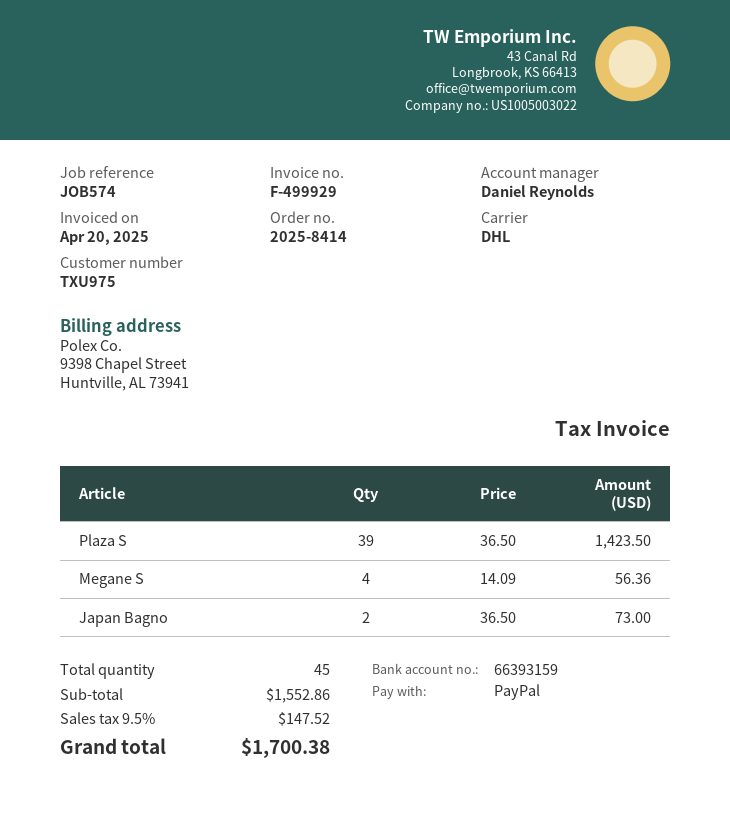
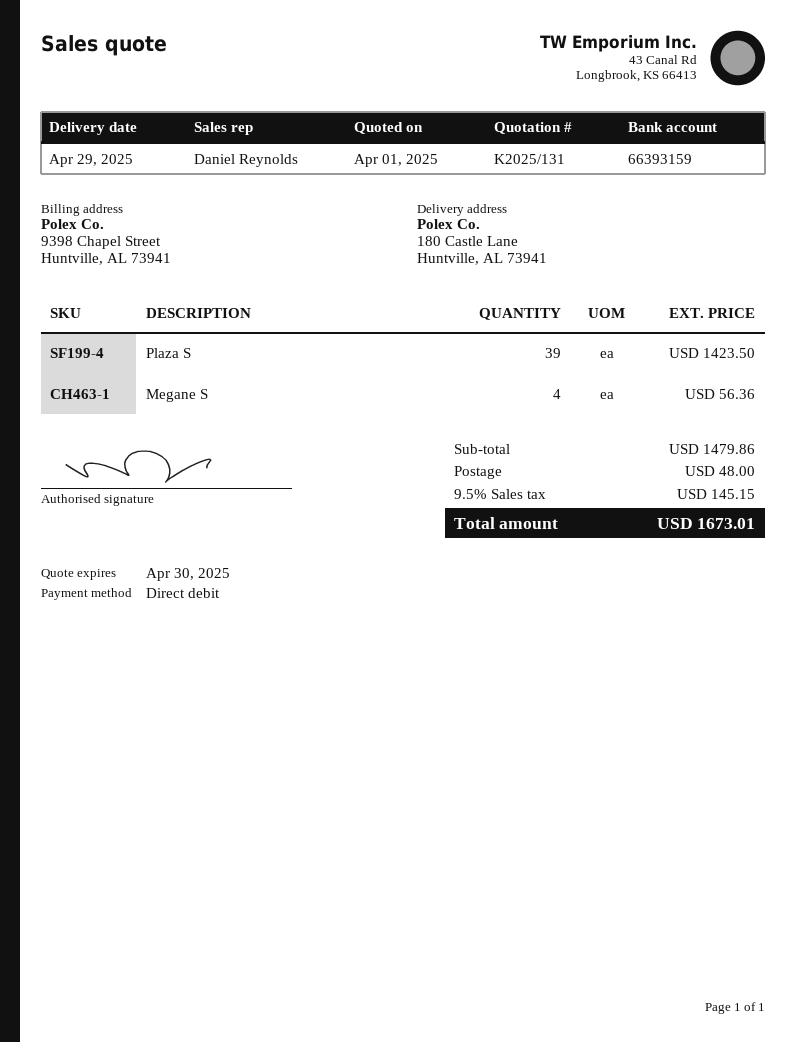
payment method: PayPal -> direct debit
Japan Bagno: 2 for 73.00 -> none
subtotal: 1552.86 -> 1479.86
shipping: none -> 48.00
tax: 9.5% = 147.52 -> 9.5% = 145.15
total: 1700.38 -> 1673.01

